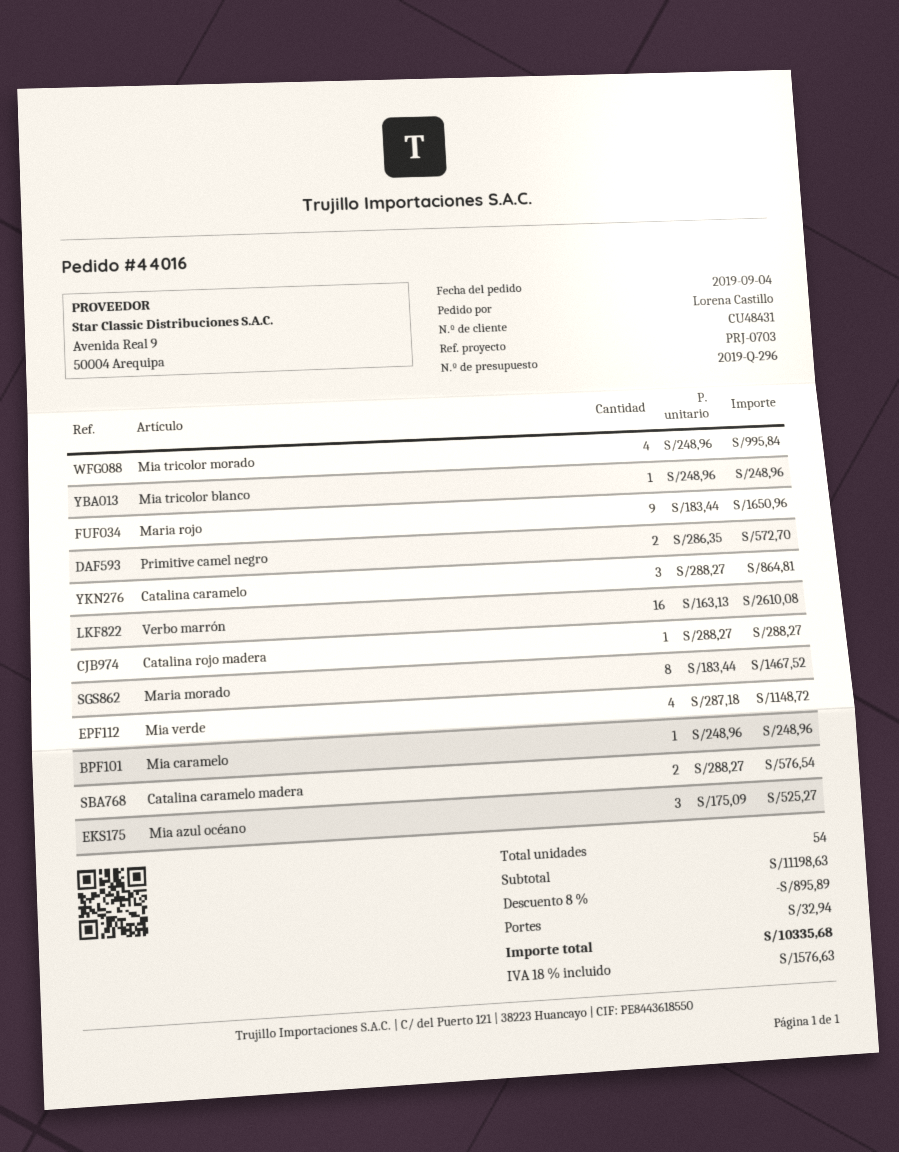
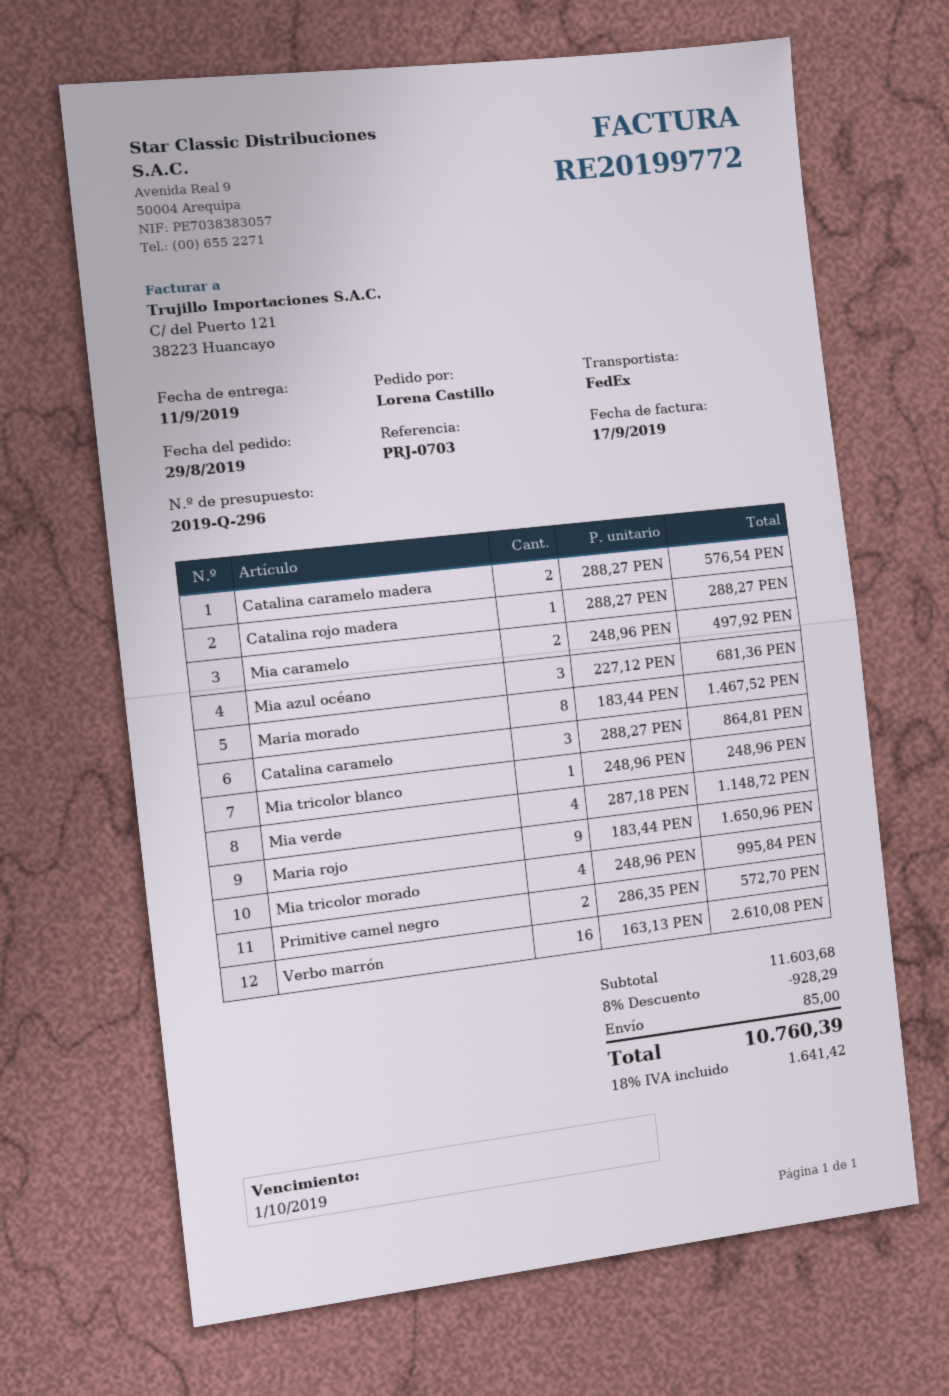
order date: 2019-09-04 -> 2019-08-29
Mia caramelo: 1 x 248.96 = 248.96 -> 2 x 248.96 = 497.92
Mia azul océano: 3 x 175.09 = 525.27 -> 3 x 227.12 = 681.36
subtotal: 11198.63 -> 11603.68
discount: 8% = 895.89 -> 8% = 928.29
shipping: 32.94 -> 85.00
tax: 18% = 1576.63 -> 18% = 1641.42
total: 10335.68 -> 10760.39

